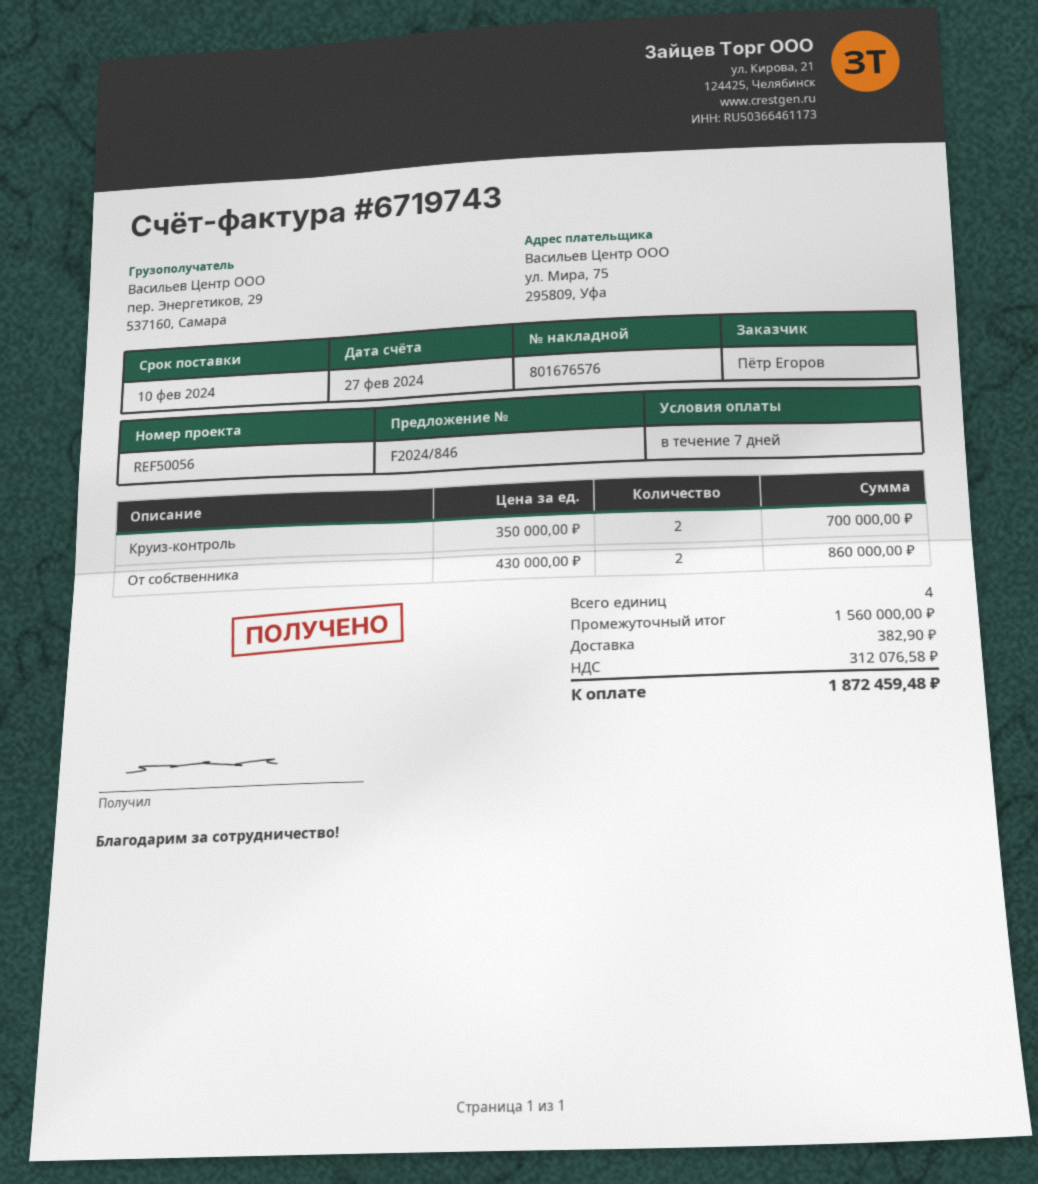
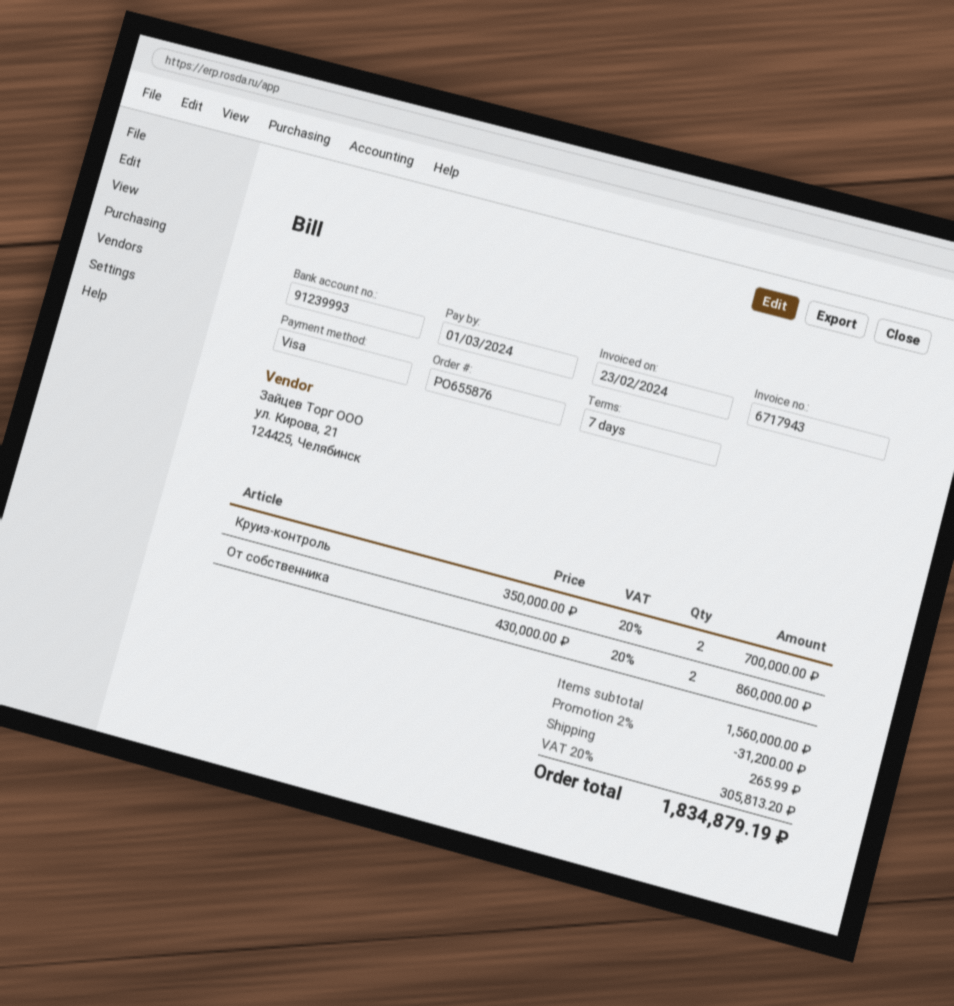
invoice number: 6719743 -> 6717943
invoice date: 2024-02-27 -> 2024-02-23
discount: none -> 2% = 31200.00
shipping: 382.90 -> 265.99
tax: 312076.58 -> 305813.20
total: 1872459.48 -> 1834879.19

